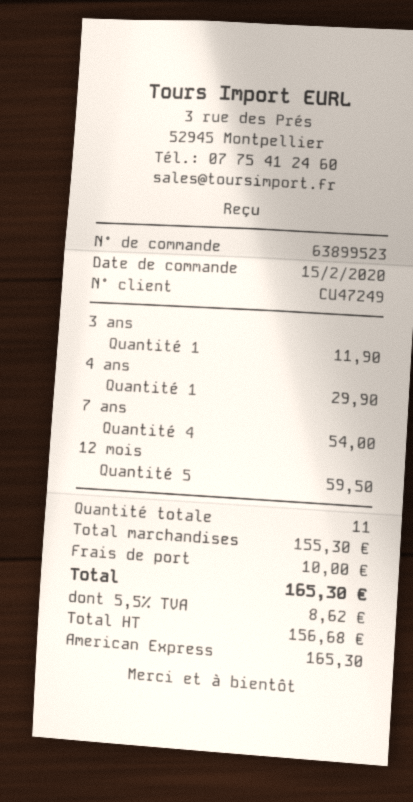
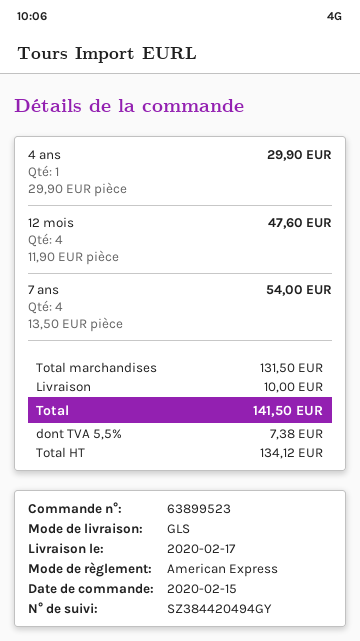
3 ans: 1 for 11.90 -> none
12 mois: 5 for 59.50 -> 4 for 47.60
subtotal: 155.30 -> 131.50
net: 156.68 -> 134.12
tax: 5.5% = 8.62 -> 5.5% = 7.38
total: 165.30 -> 141.50

